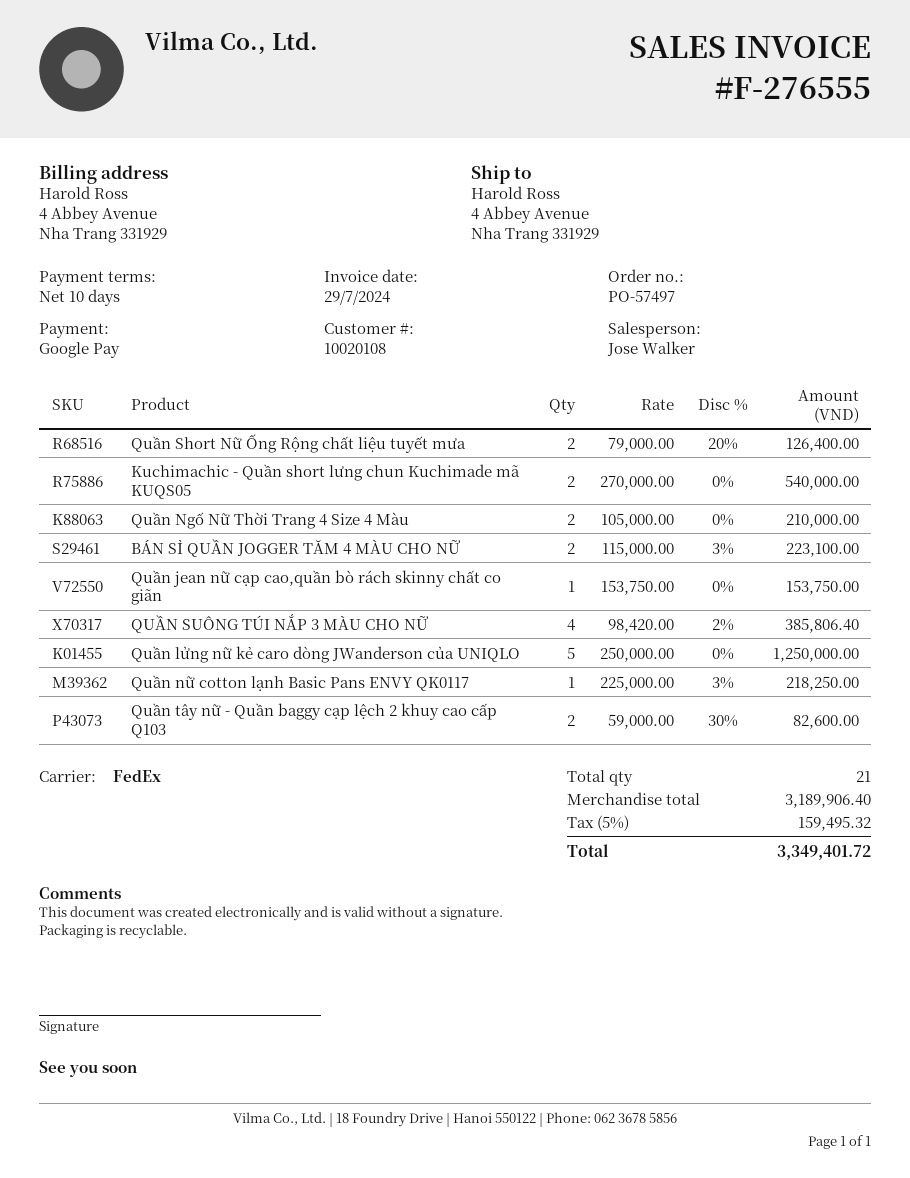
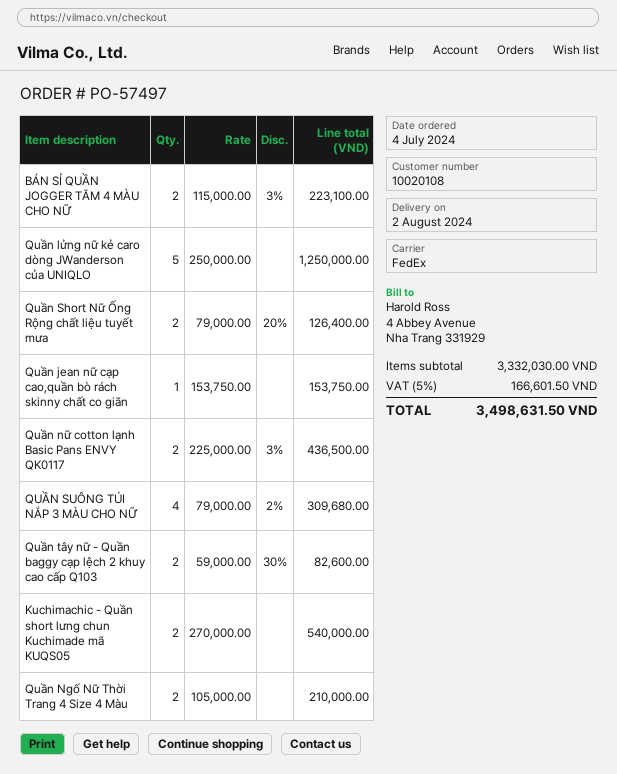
QUẦN SUÔNG TÚI NẮP 3 MÀU CHO NỮ: 4 x 98420.00 - 2% = 385806.40 -> 4 x 79000.00 - 2% = 309680.00
Quần nữ cotton lạnh Basic Pans ENVY QK0117: 1 x 225000.00 - 3% = 218250.00 -> 2 x 225000.00 - 3% = 436500.00
subtotal: 3189906.40 -> 3332030.00
tax: 5% = 159495.32 -> 5% = 166601.50
total: 3349401.72 -> 3498631.50

